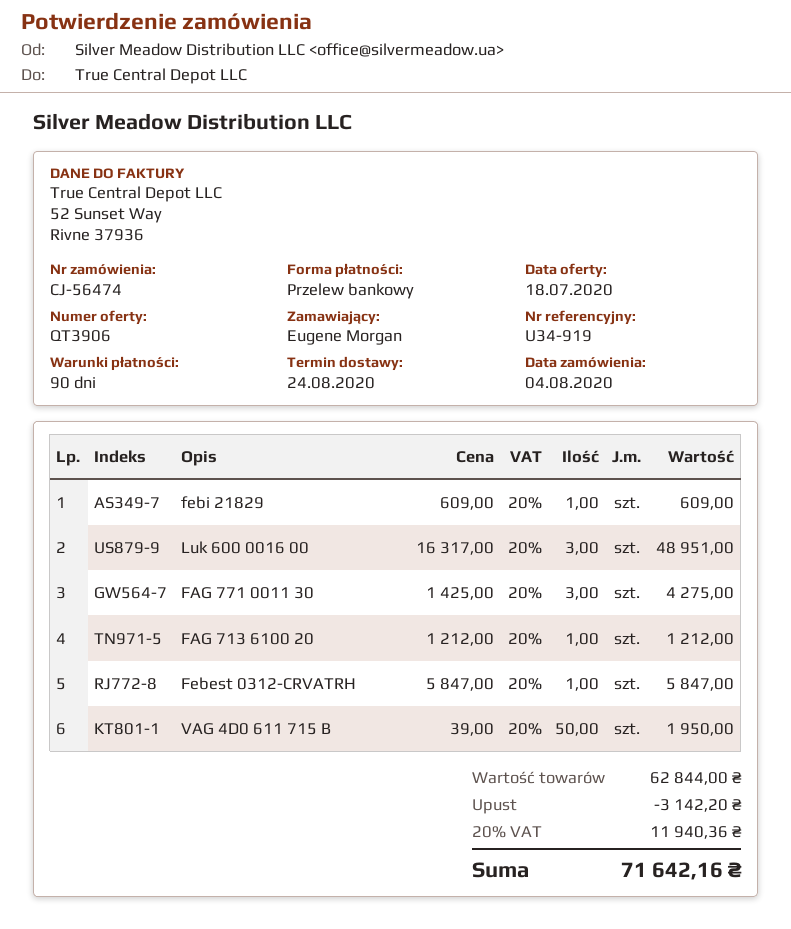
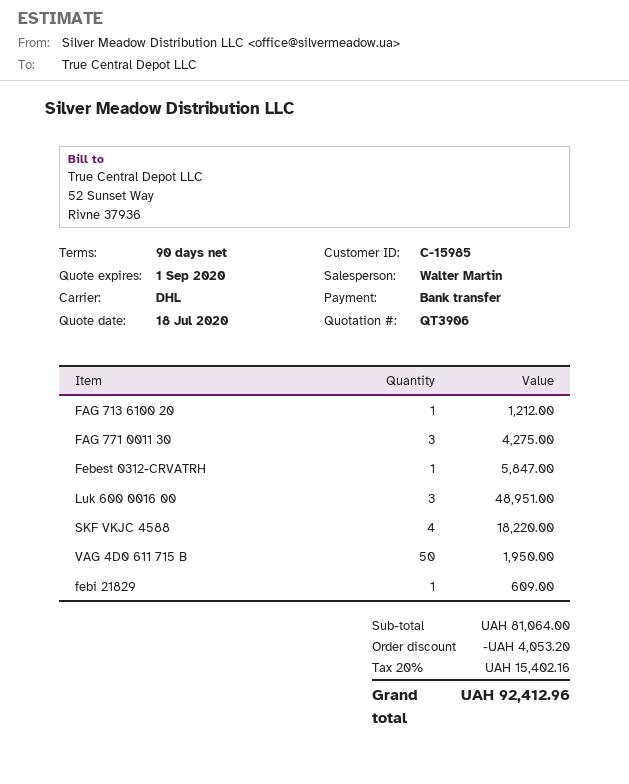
SKF VKJC 4588: none -> 4 for 18220.00
subtotal: 62844.00 -> 81064.00
discount: 3142.20 -> 4053.20
tax: 20% = 11940.36 -> 20% = 15402.16
total: 71642.16 -> 92412.96

